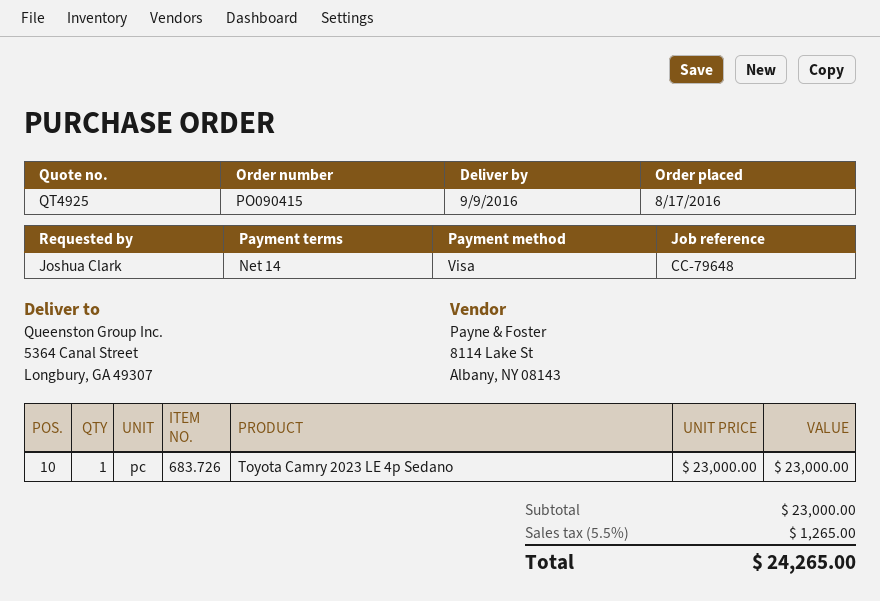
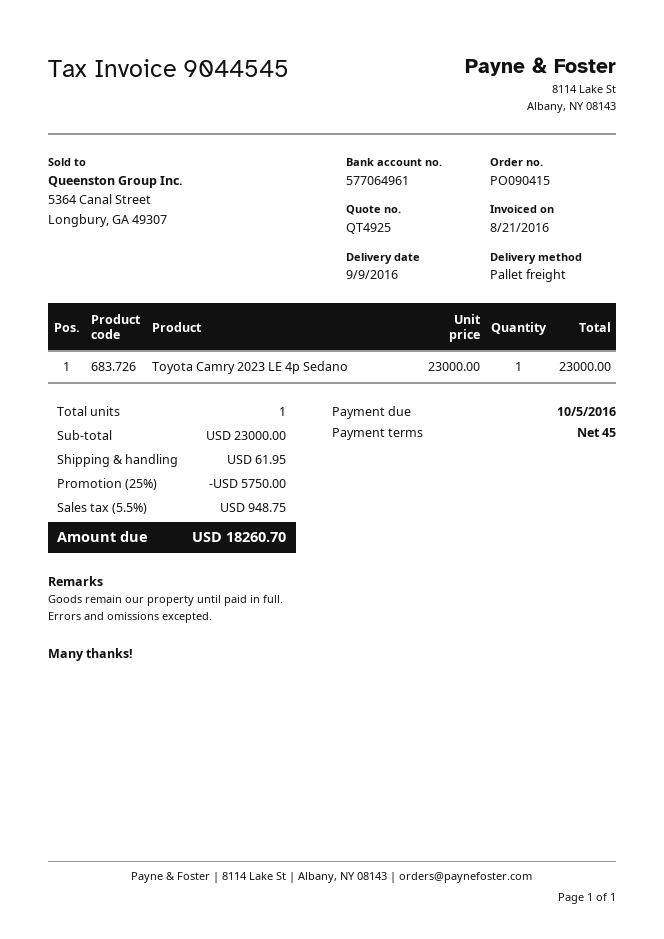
payment terms: 14 days -> 45 days
discount: none -> 25% = 5750.00
shipping: none -> 61.95
tax: 5.5% = 1265.00 -> 5.5% = 948.75
total: 24265.00 -> 18260.70

